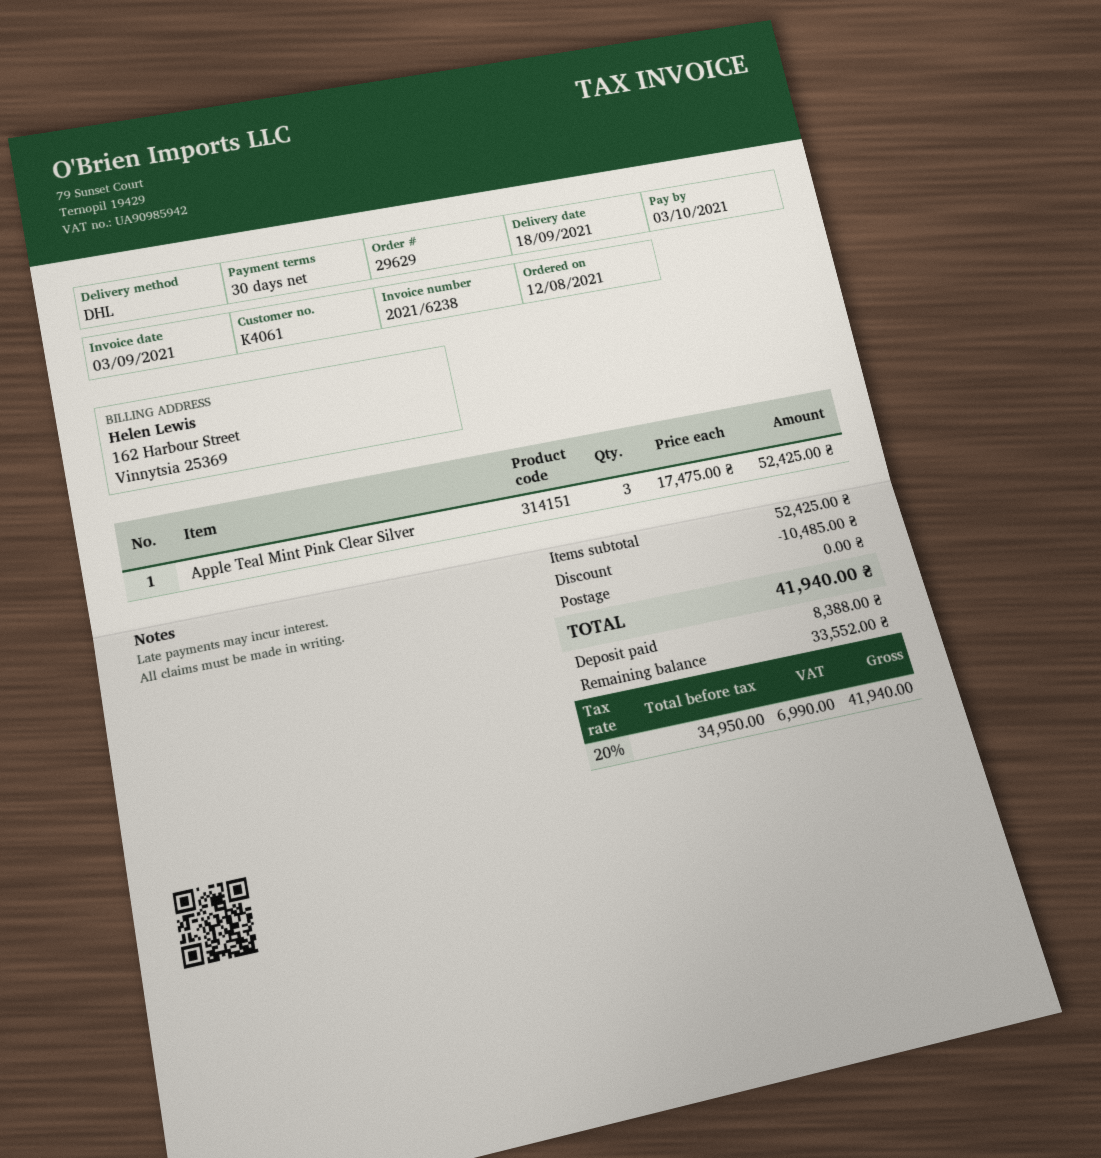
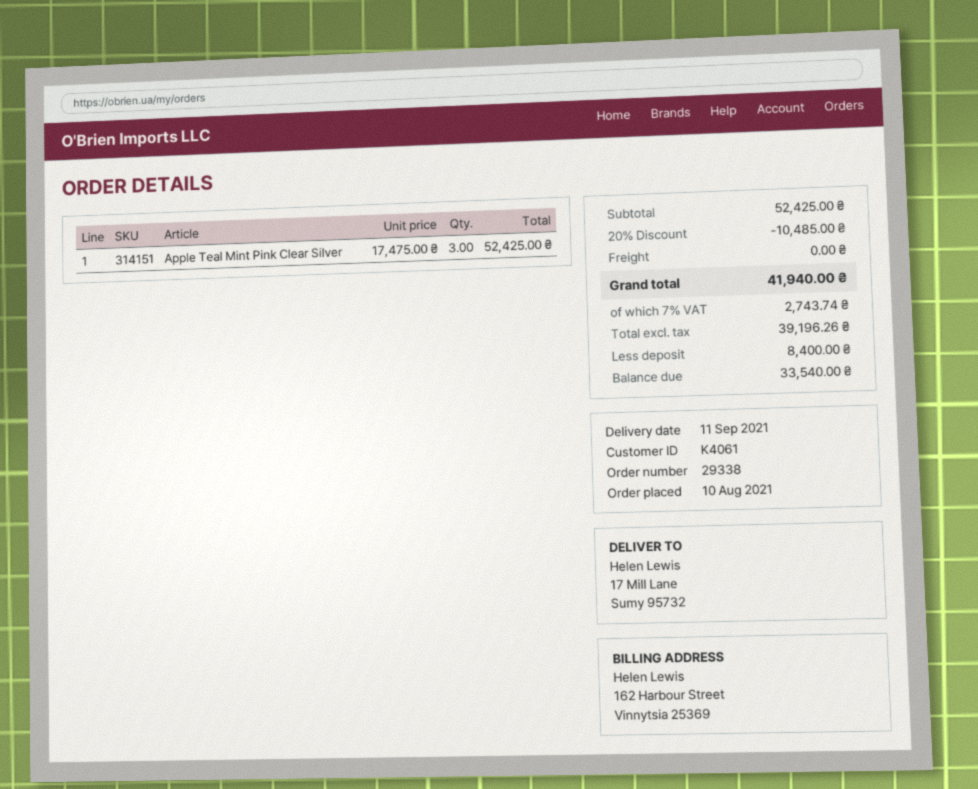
order number: 29629 -> 29338
order date: 2021-08-12 -> 2021-08-10
delivery date: 2021-09-18 -> 2021-09-11
net: 34950.00 -> 39196.26
tax: 20% = 6990.00 -> 7% = 2743.74
deposit: 8388.00 -> 8400.00
balance: 33552.00 -> 33540.00

